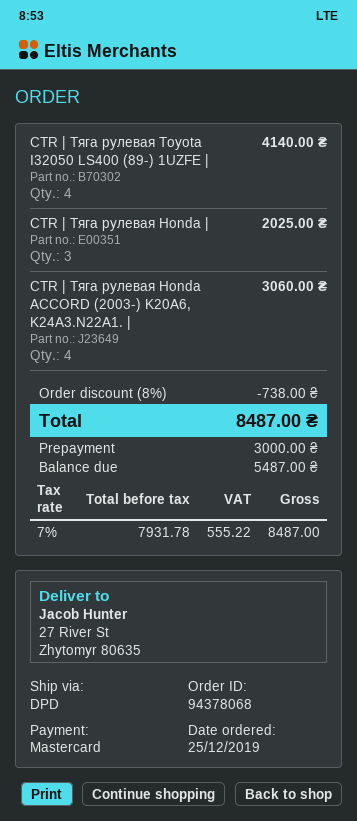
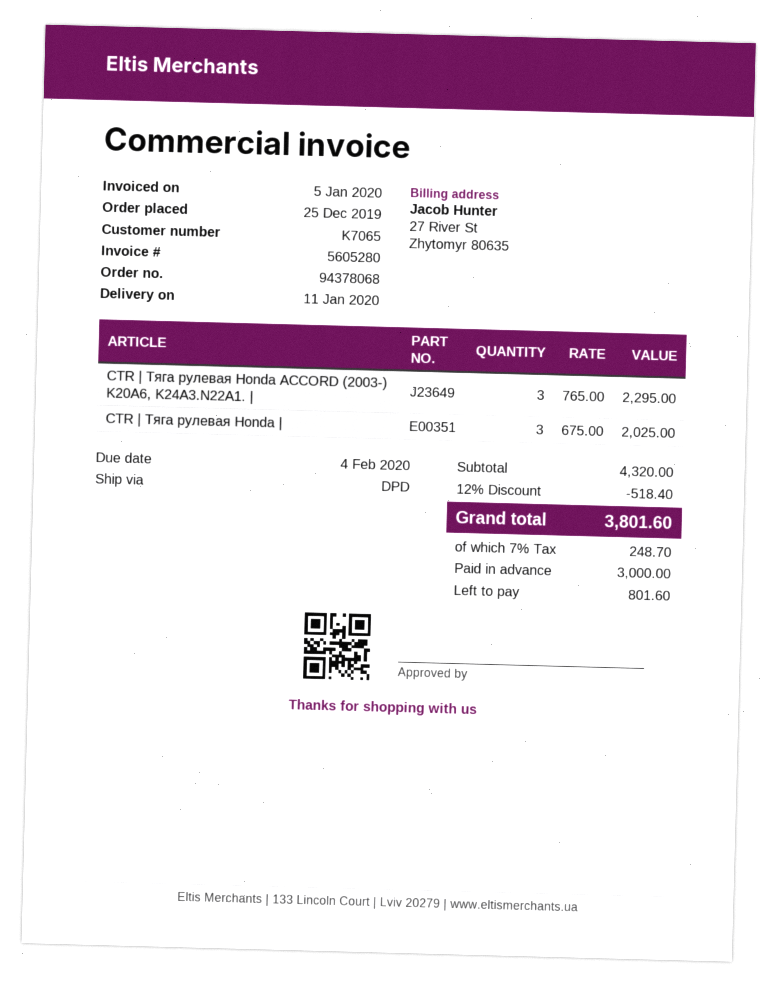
CTR | Тяга рулевая Toyota I32050 LS400 (89-) 1UZFE |: 4 for 4140.00 -> none
CTR | Тяга рулевая Honda ACCORD (2003-) K20A6, K24A3.N22A1. |: 4 for 3060.00 -> 3 for 2295.00
discount: 8% = 738.00 -> 12% = 518.40
tax: 7% = 555.22 -> 7% = 248.70
total: 8487.00 -> 3801.60
balance: 5487.00 -> 801.60

